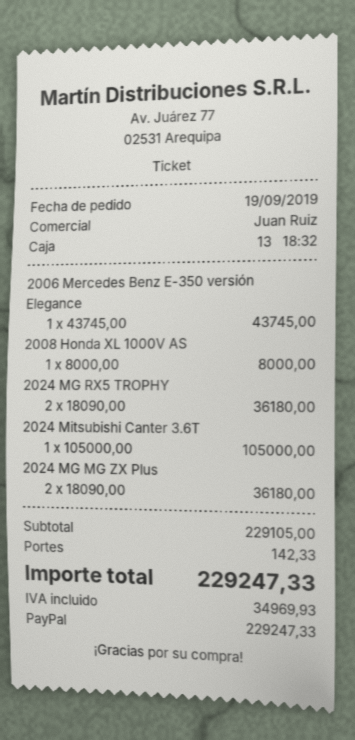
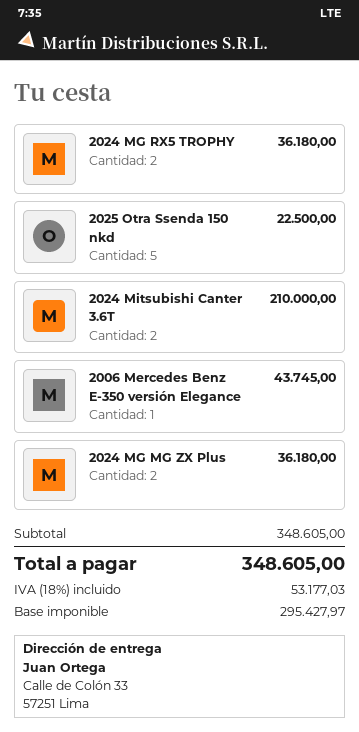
2008 Honda XL 1000V AS: 1 for 8000.00 -> none
2024 Mitsubishi Canter 3.6T: 1 for 105000.00 -> 2 for 210000.00
2025 Otra Ssenda 150 nkd: none -> 5 for 22500.00
subtotal: 229105.00 -> 348605.00
shipping: 142.33 -> none
tax: 34969.93 -> 53177.03
total: 229247.33 -> 348605.00

